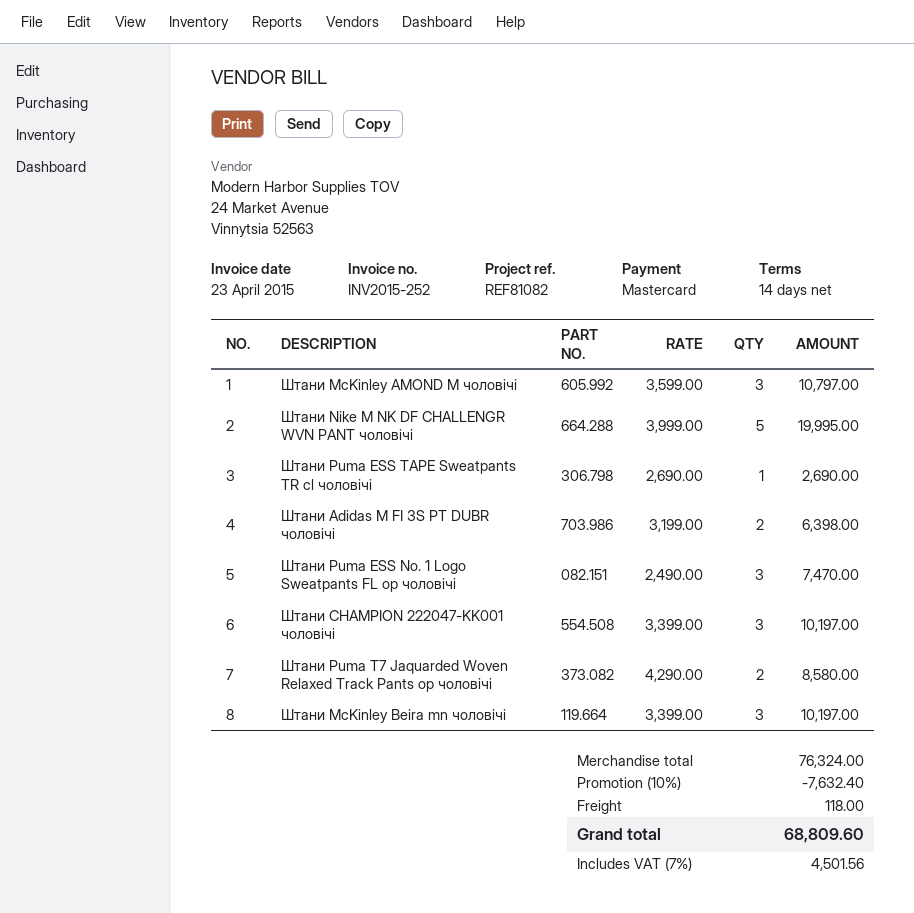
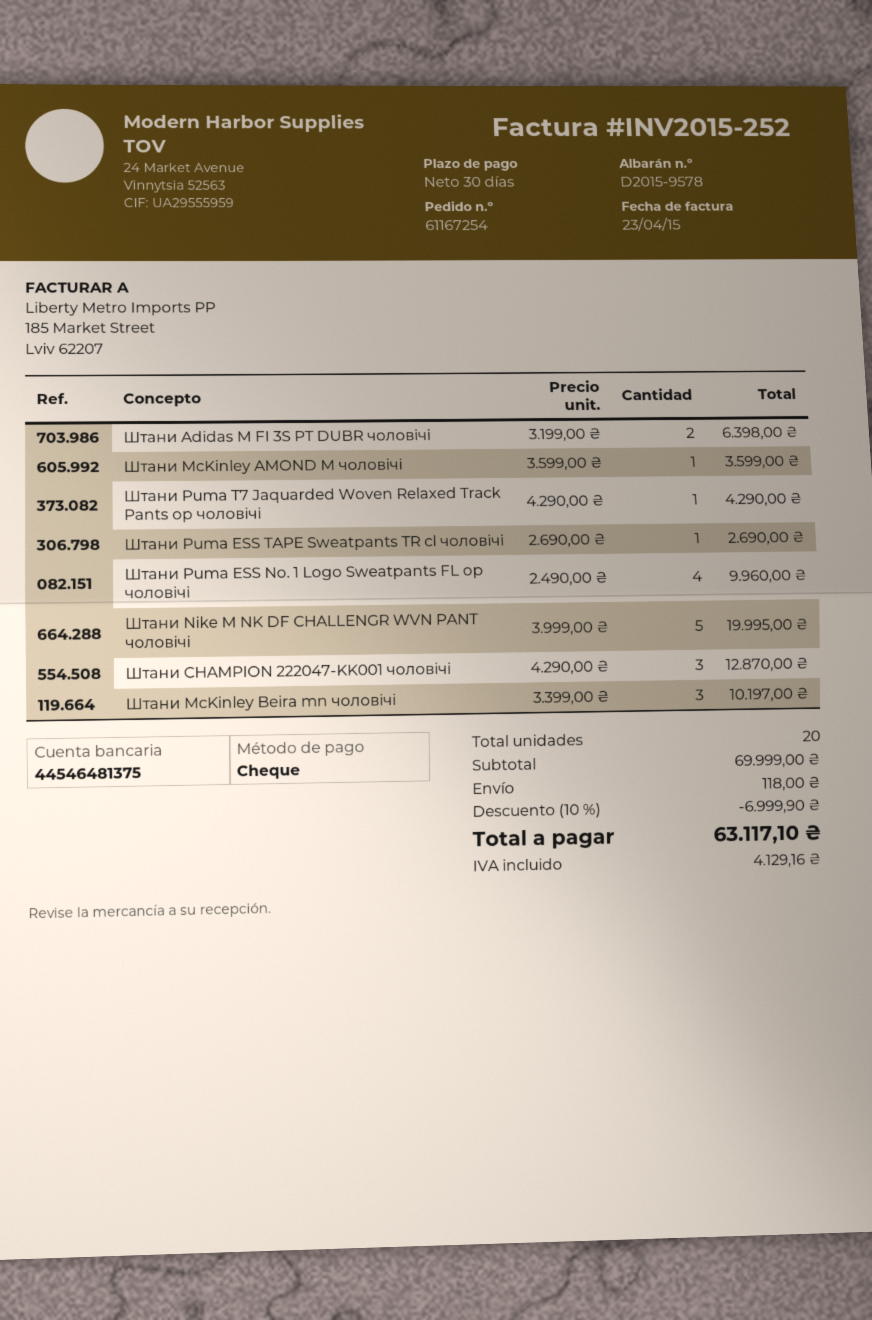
payment terms: 14 days -> 30 days
payment method: Mastercard -> cheque
Штани McKinley AMOND M чоловічі: 3 x 3599.00 = 10797.00 -> 1 x 3599.00 = 3599.00
Штани Puma ESS No. 1 Logo Sweatpants FL op чоловічі: 3 x 2490.00 = 7470.00 -> 4 x 2490.00 = 9960.00
Штани CHAMPION 222047-KK001 чоловічі: 3 x 3399.00 = 10197.00 -> 3 x 4290.00 = 12870.00
Штани Puma T7 Jaquarded Woven Relaxed Track Pants op чоловічі: 2 x 4290.00 = 8580.00 -> 1 x 4290.00 = 4290.00
subtotal: 76324.00 -> 69999.00
discount: 10% = 7632.40 -> 10% = 6999.90
tax: 4501.56 -> 4129.16
total: 68809.60 -> 63117.10

